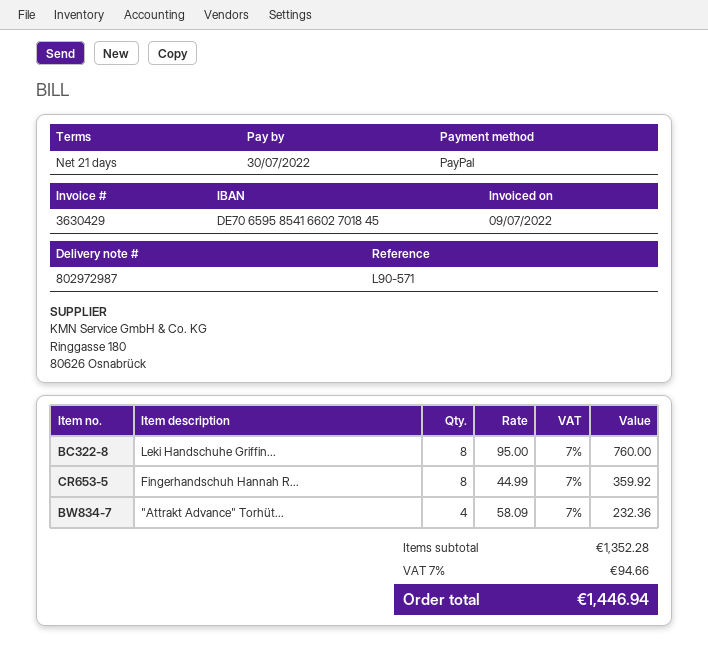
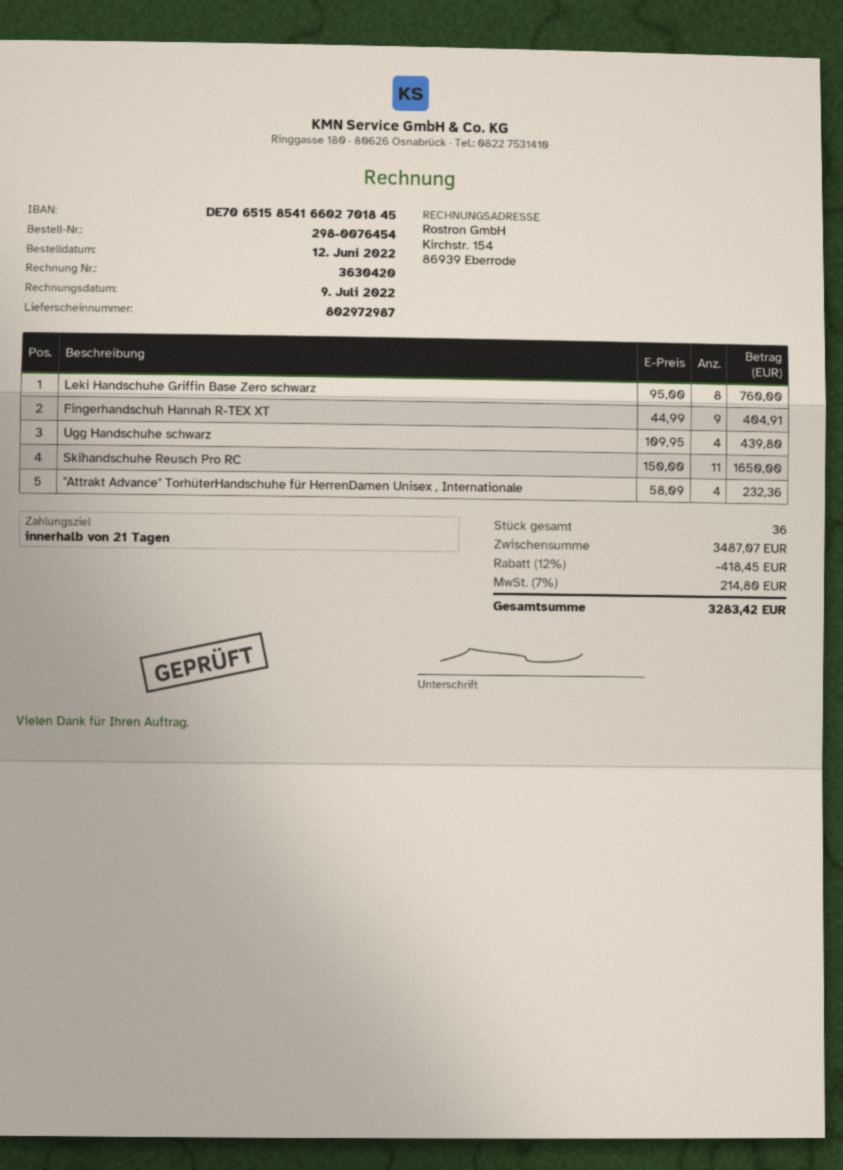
invoice number: 3630429 -> 3630420
bank account: DE70659585416602701845 -> DE70651585416602701845
Fingerhandschuh Hannah R...: 8 x 44.99 = 359.92 -> 9 x 44.99 = 404.91
Ugg Handschuhe schwarz: none -> 4 x 109.95 = 439.80
Skihandschuhe Reusch Pro RC: none -> 11 x 150.00 = 1650.00
subtotal: 1352.28 -> 3487.07
discount: none -> 12% = 418.45
tax: 7% = 94.66 -> 7% = 214.80
total: 1446.94 -> 3283.42

